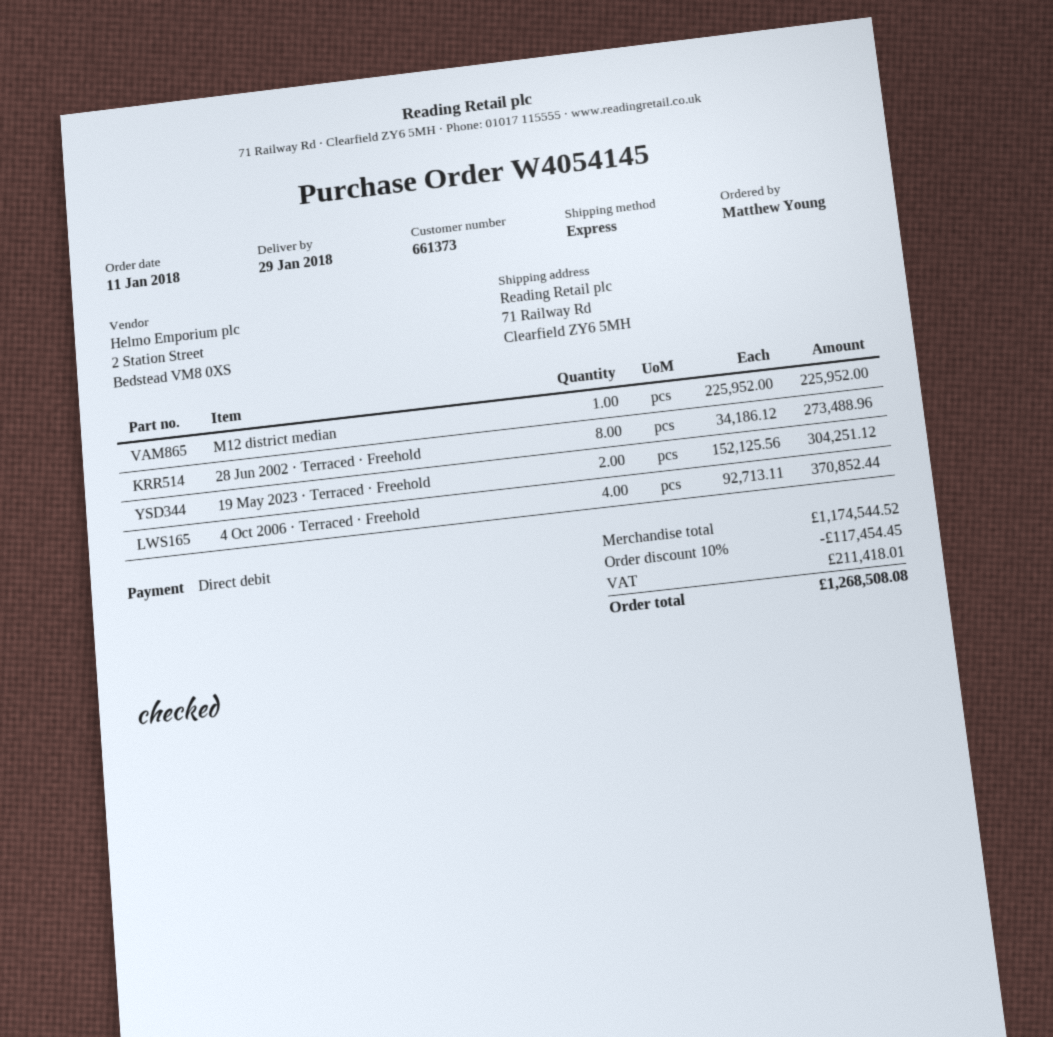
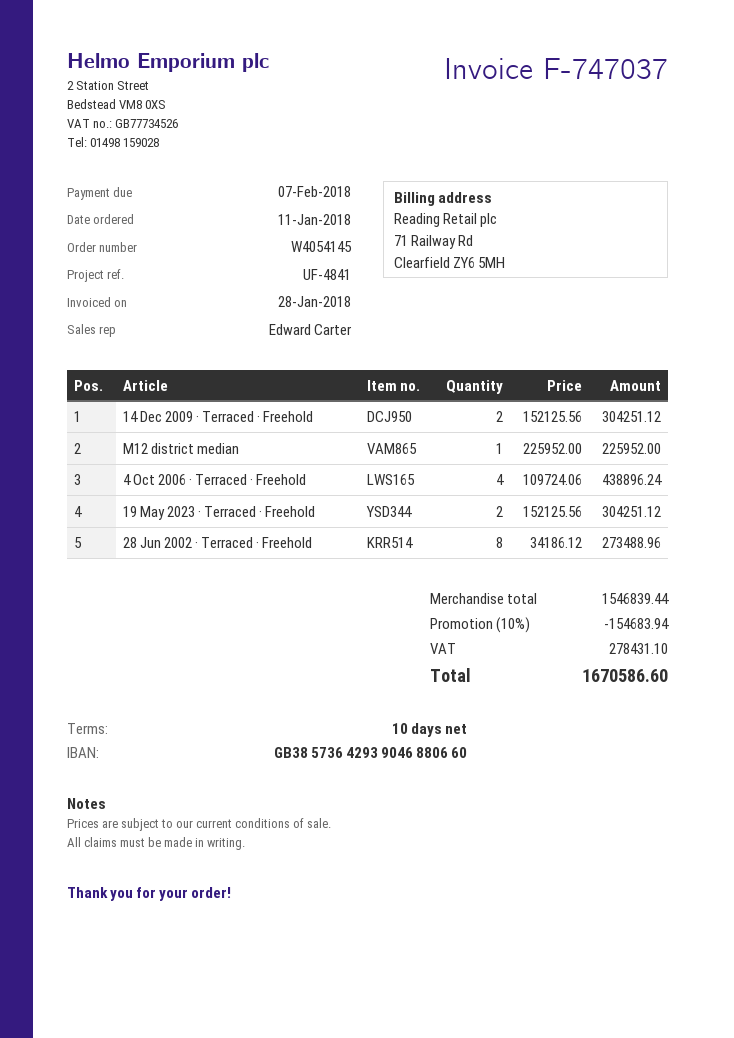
4 Oct 2006 · Terraced · Freehold: 4 x 92713.11 = 370852.44 -> 4 x 109724.06 = 438896.24
14 Dec 2009 · Terraced · Freehold: none -> 2 x 152125.56 = 304251.12
subtotal: 1174544.52 -> 1546839.44
discount: 10% = 117454.45 -> 10% = 154683.94
tax: 211418.01 -> 278431.10
total: 1268508.08 -> 1670586.60

